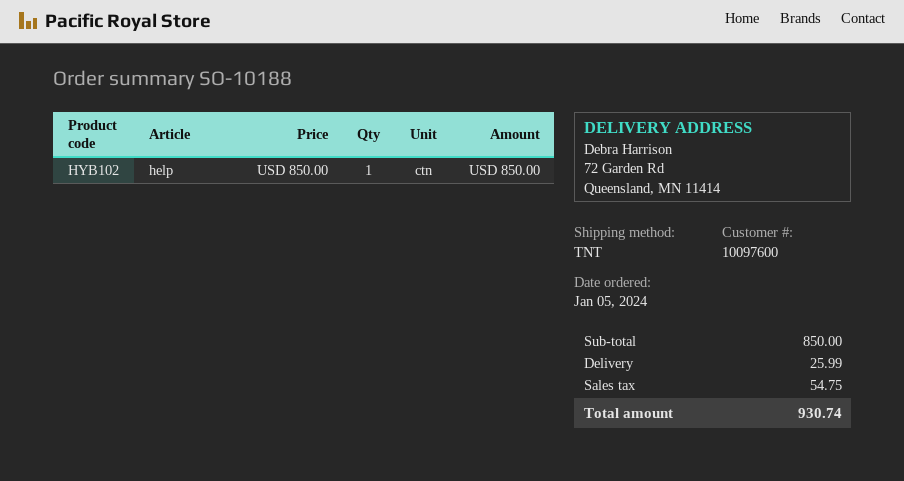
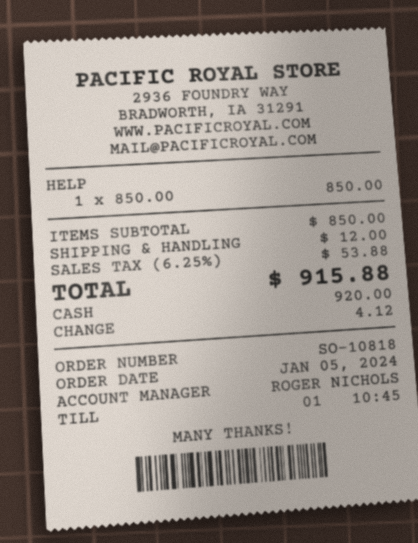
order number: SO-10188 -> SO-10818
shipping: 25.99 -> 12.00
tax: 54.75 -> 53.88
total: 930.74 -> 915.88

